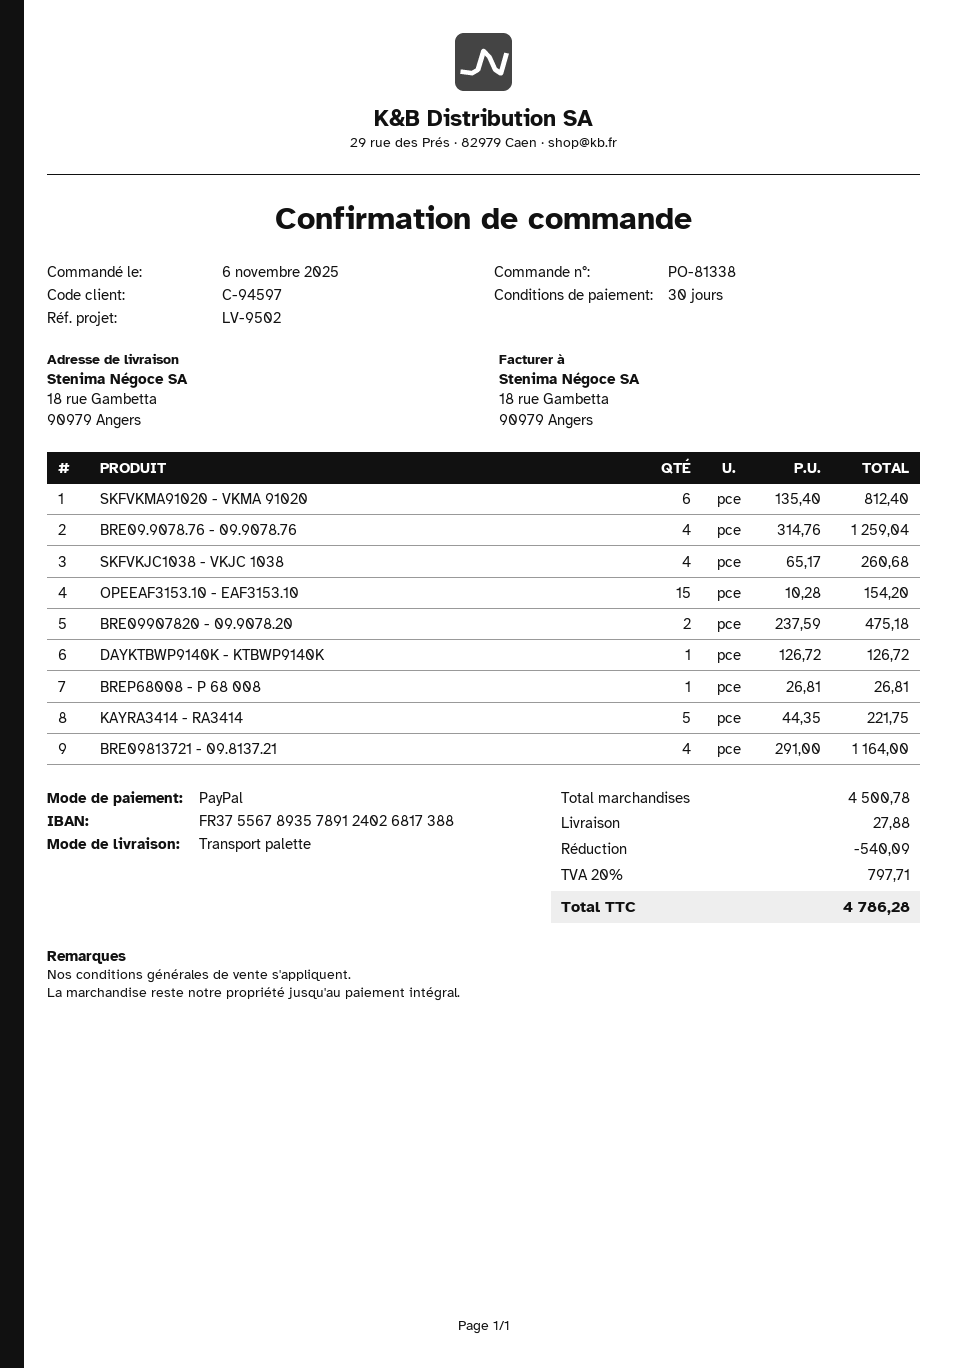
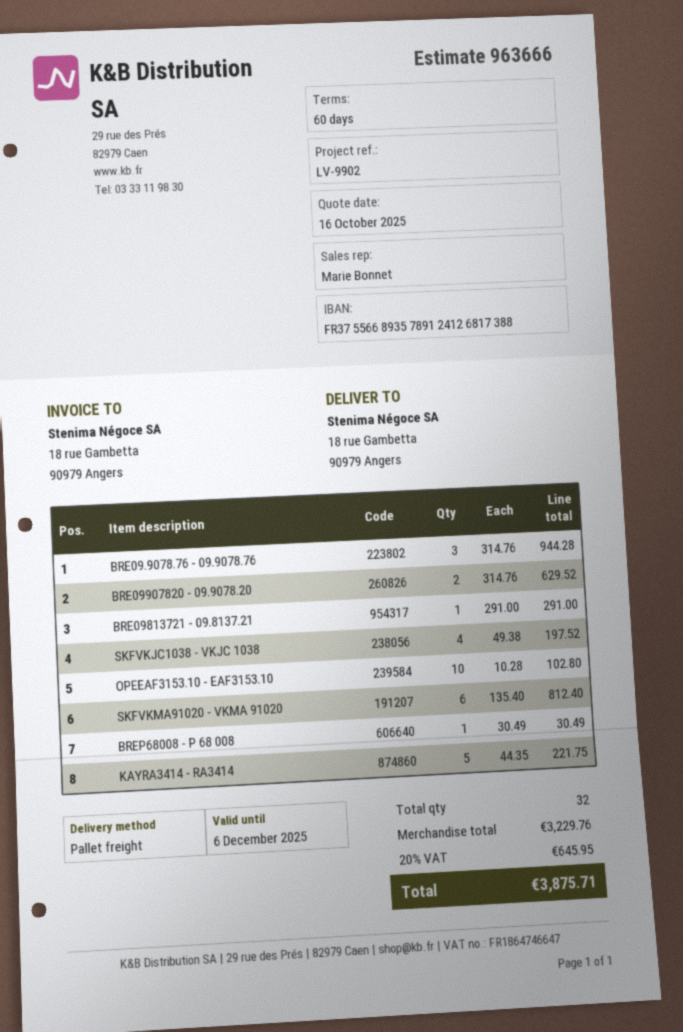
payment terms: 30 days -> 60 days
reference: LV-9502 -> LV-9902
bank account: FR3755678935789124026817388 -> FR3755668935789124126817388
BRE09.9078.76 - 09.9078.76: 4 x 314.76 = 1259.04 -> 3 x 314.76 = 944.28
SKFVKJC1038 - VKJC 1038: 4 x 65.17 = 260.68 -> 4 x 49.38 = 197.52
OPEEAF3153.10 - EAF3153.10: 15 x 10.28 = 154.20 -> 10 x 10.28 = 102.80
BRE09907820 - 09.9078.20: 2 x 237.59 = 475.18 -> 2 x 314.76 = 629.52
DAYKTBWP9140K - KTBWP9140K: 1 x 126.72 = 126.72 -> none
BREP68008 - P 68 008: 1 x 26.81 = 26.81 -> 1 x 30.49 = 30.49
BRE09813721 - 09.8137.21: 4 x 291.00 = 1164.00 -> 1 x 291.00 = 291.00
subtotal: 4500.78 -> 3229.76
discount: 540.09 -> none
shipping: 27.88 -> none
tax: 20% = 797.71 -> 20% = 645.95
total: 4786.28 -> 3875.71

